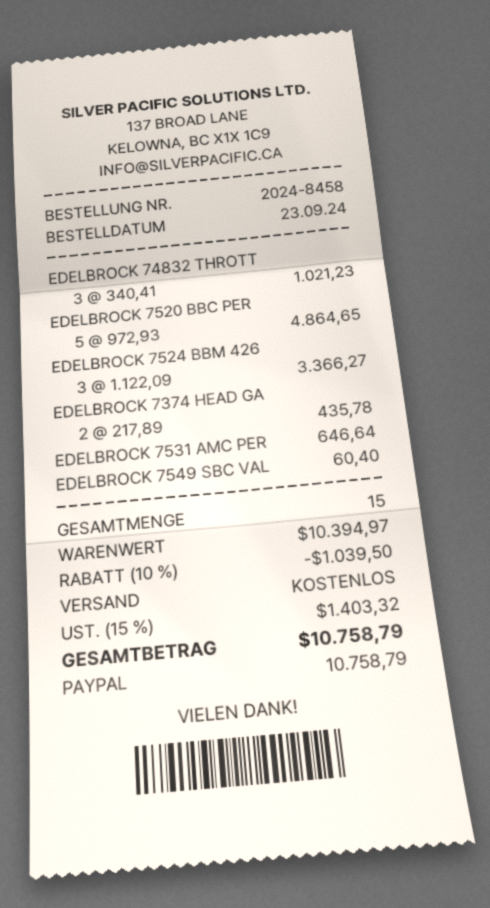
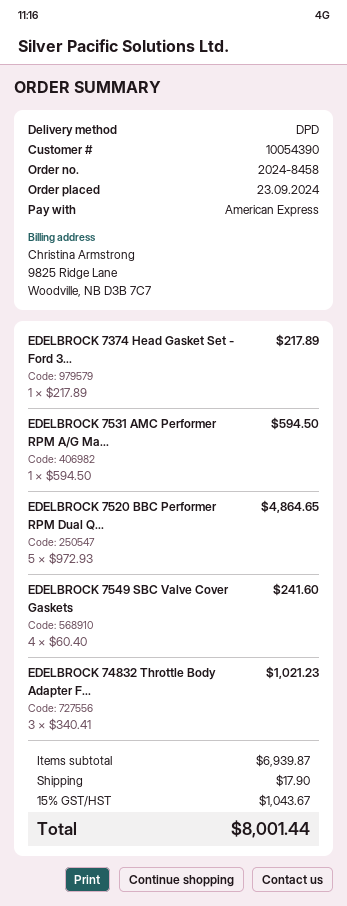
payment method: PayPal -> American Express
EDELBROCK 7524 BBM 426: 3 x 1122.09 = 3366.27 -> none
EDELBROCK 7374 HEAD GA: 2 x 217.89 = 435.78 -> 1 x 217.89 = 217.89
EDELBROCK 7531 AMC PER: 1 x 646.64 = 646.64 -> 1 x 594.50 = 594.50
EDELBROCK 7549 SBC VAL: 1 x 60.40 = 60.40 -> 4 x 60.40 = 241.60
subtotal: 10394.97 -> 6939.87
discount: 10% = 1039.50 -> none
shipping: 0.00 -> 17.90
tax: 15% = 1403.32 -> 15% = 1043.67
total: 10758.79 -> 8001.44

